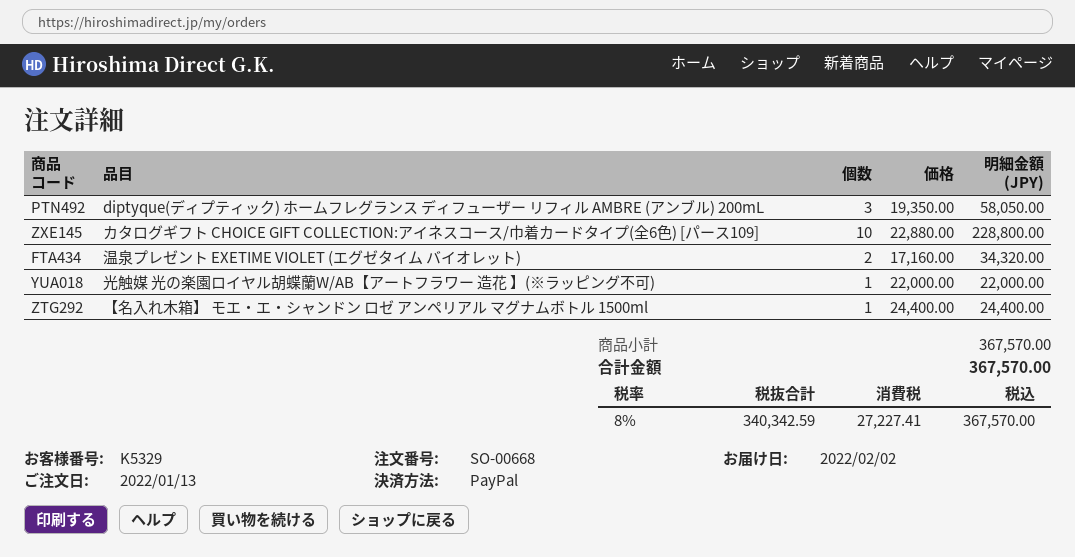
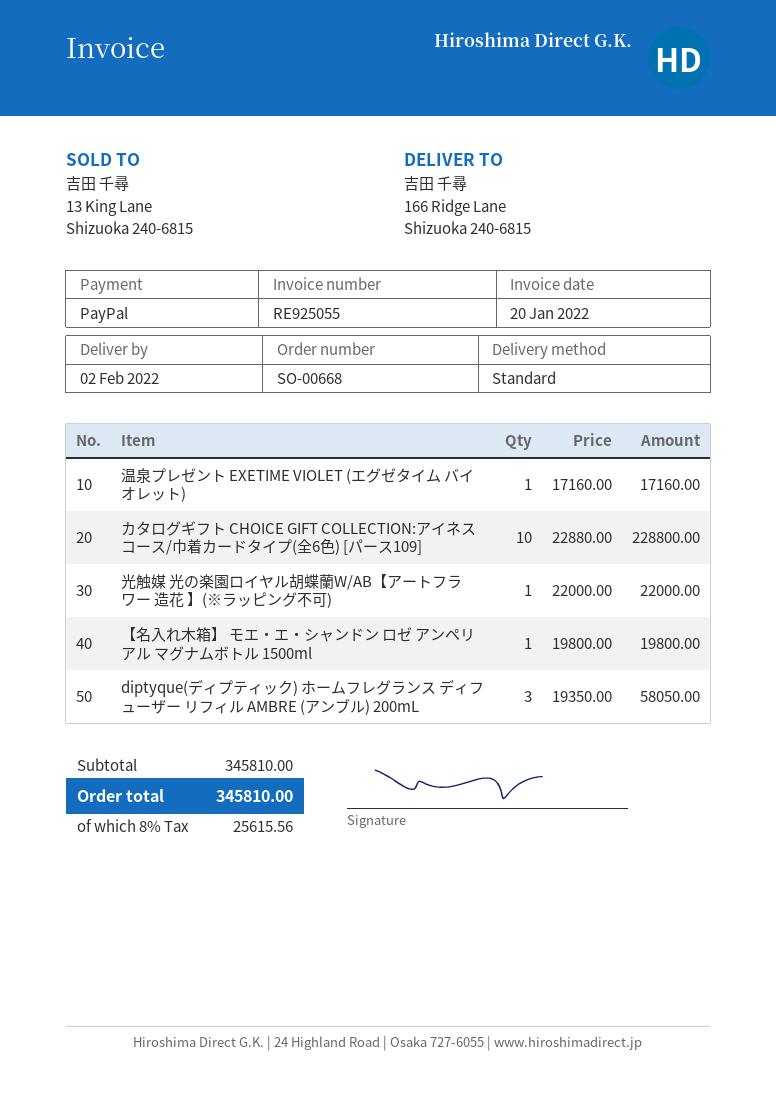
温泉プレゼント EXETIME VIOLET (エグゼタイム バイオレット): 2 x 17160.00 = 34320.00 -> 1 x 17160.00 = 17160.00
【名入れ木箱】 モエ・エ・シャンドン ロゼ アンペリアル マグナムボトル 1500ml: 1 x 24400.00 = 24400.00 -> 1 x 19800.00 = 19800.00
subtotal: 367570.00 -> 345810.00
tax: 8% = 27227.41 -> 8% = 25615.56
total: 367570.00 -> 345810.00

